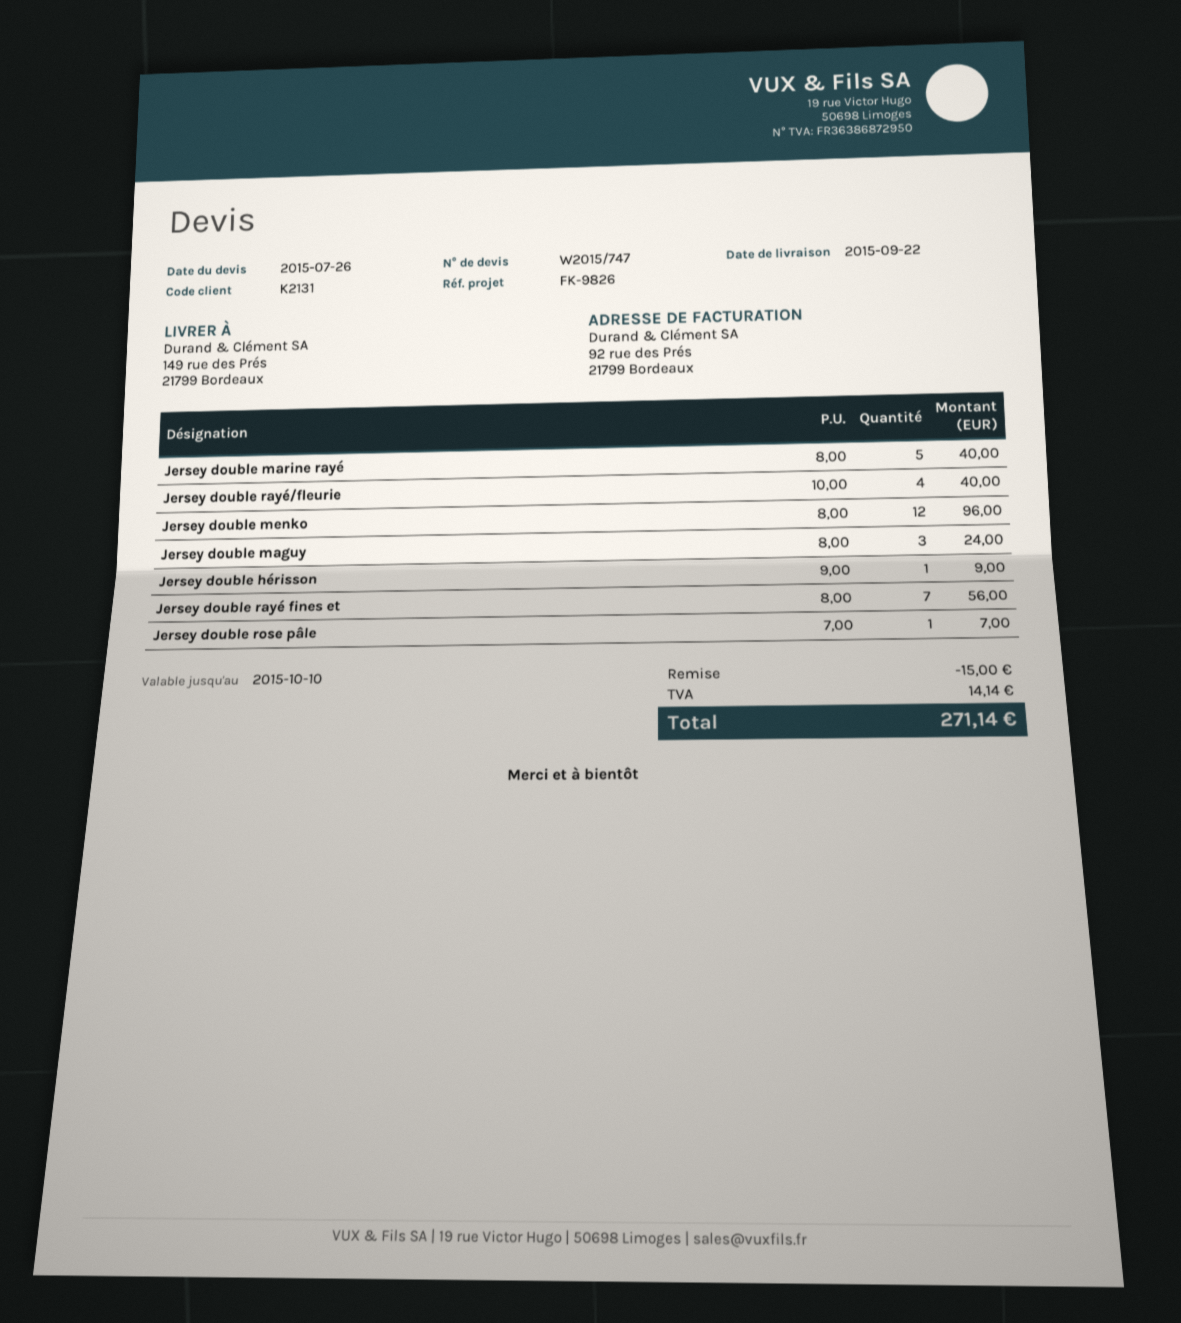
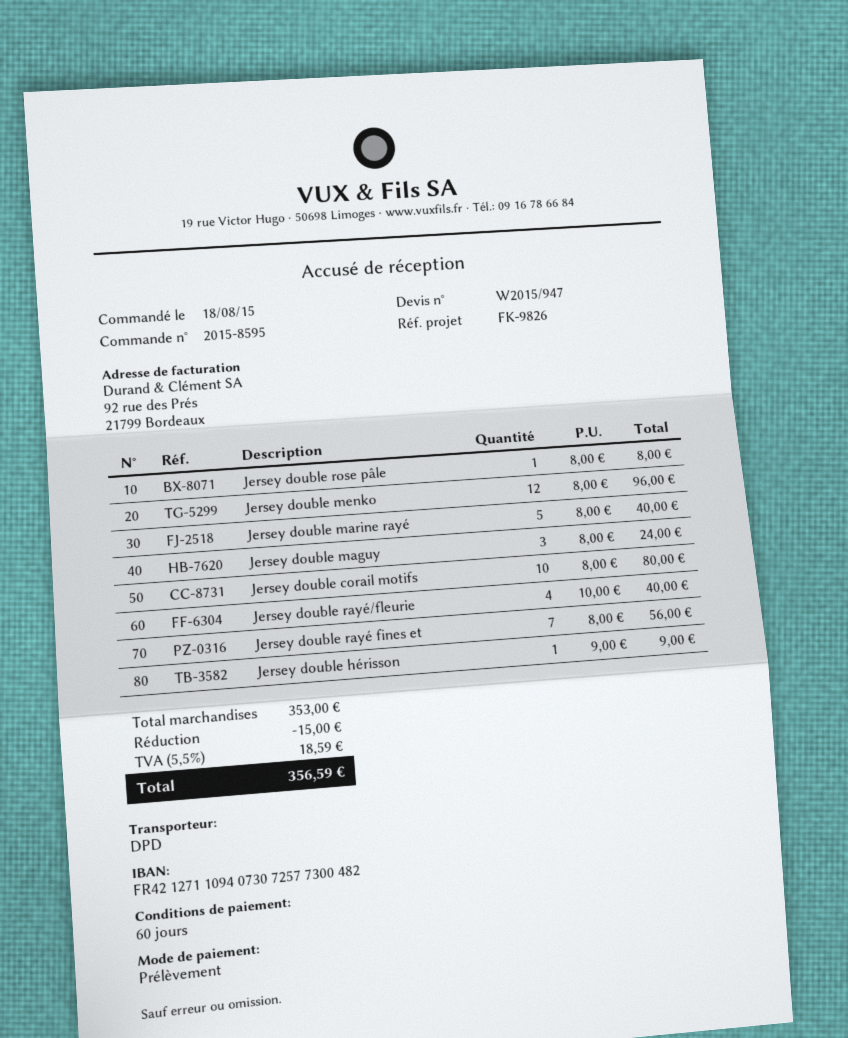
quote number: W2015/747 -> W2015/947
Jersey double rose pâle: 1 x 7.00 = 7.00 -> 1 x 8.00 = 8.00
Jersey double corail motifs: none -> 10 x 8.00 = 80.00
tax: 14.14 -> 18.59
total: 271.14 -> 356.59

